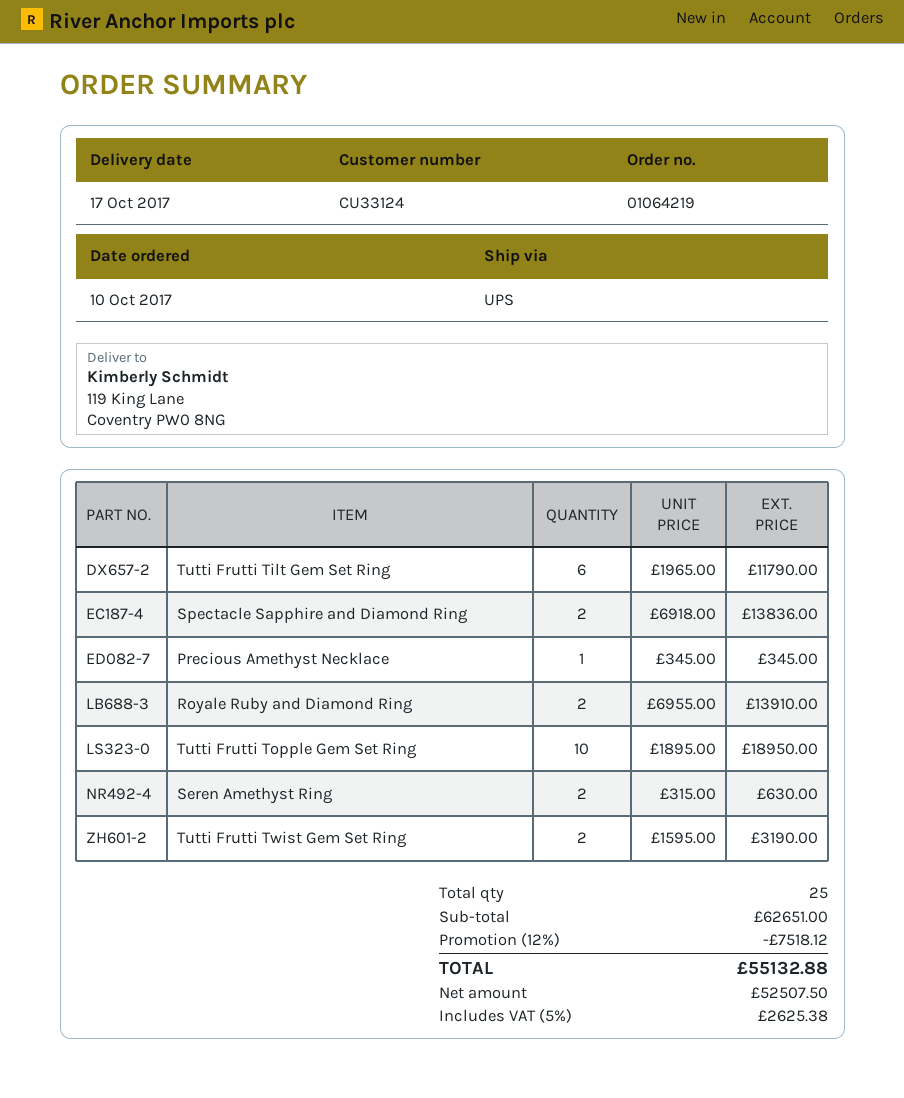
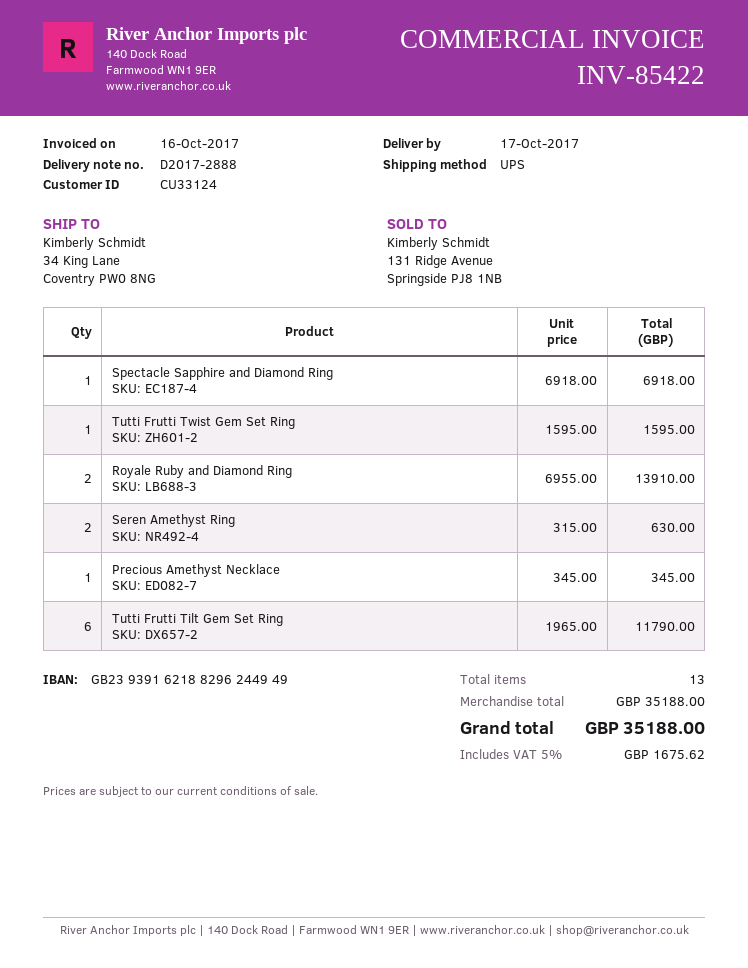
ship to: 119 King Lane, Coventry PW0 8NG -> 34 King Lane, Coventry PW0 8NG
Spectacle Sapphire and Diamond Ring: 2 x 6918.00 = 13836.00 -> 1 x 6918.00 = 6918.00
Tutti Frutti Topple Gem Set Ring: 10 x 1895.00 = 18950.00 -> none
Tutti Frutti Twist Gem Set Ring: 2 x 1595.00 = 3190.00 -> 1 x 1595.00 = 1595.00
total quantity: 25 -> 13
subtotal: 62651.00 -> 35188.00
discount: 12% = 7518.12 -> none
tax: 5% = 2625.38 -> 5% = 1675.62
total: 55132.88 -> 35188.00

